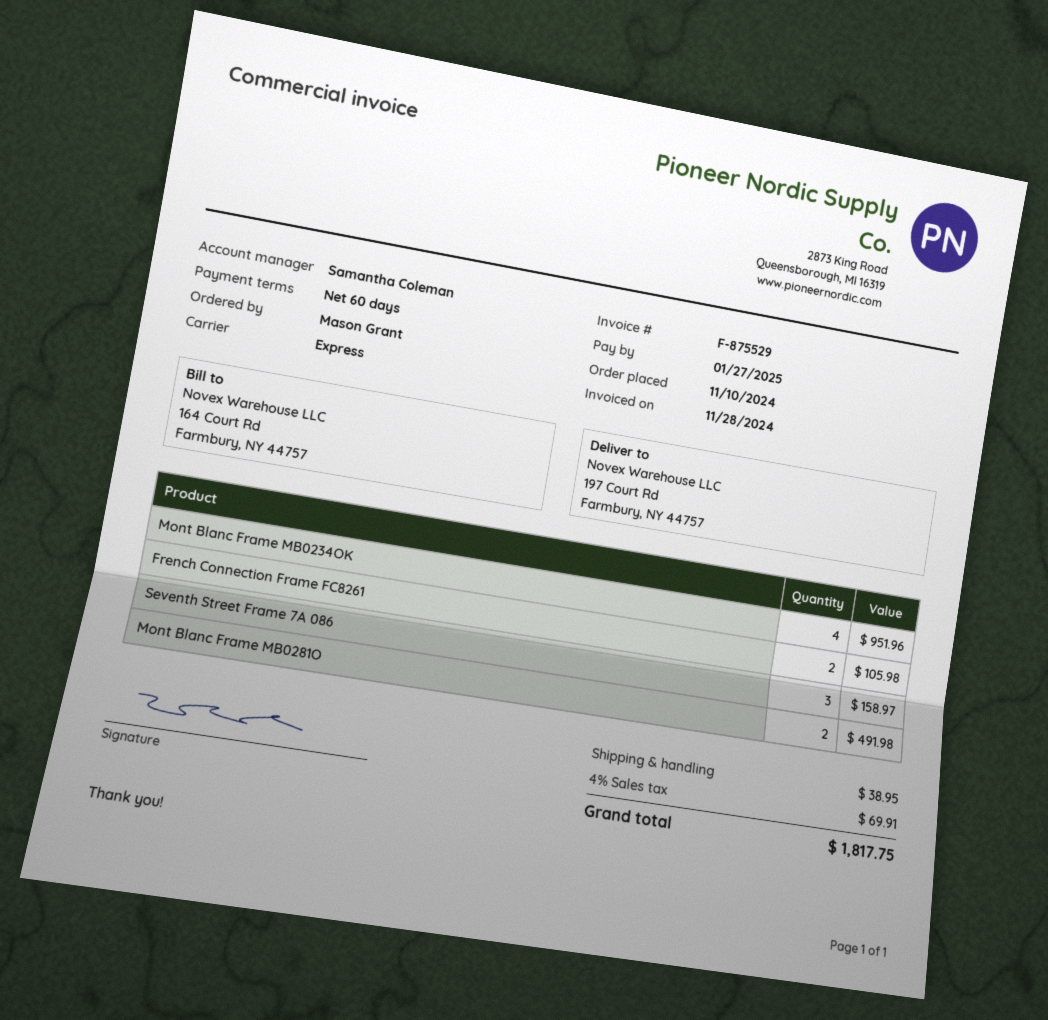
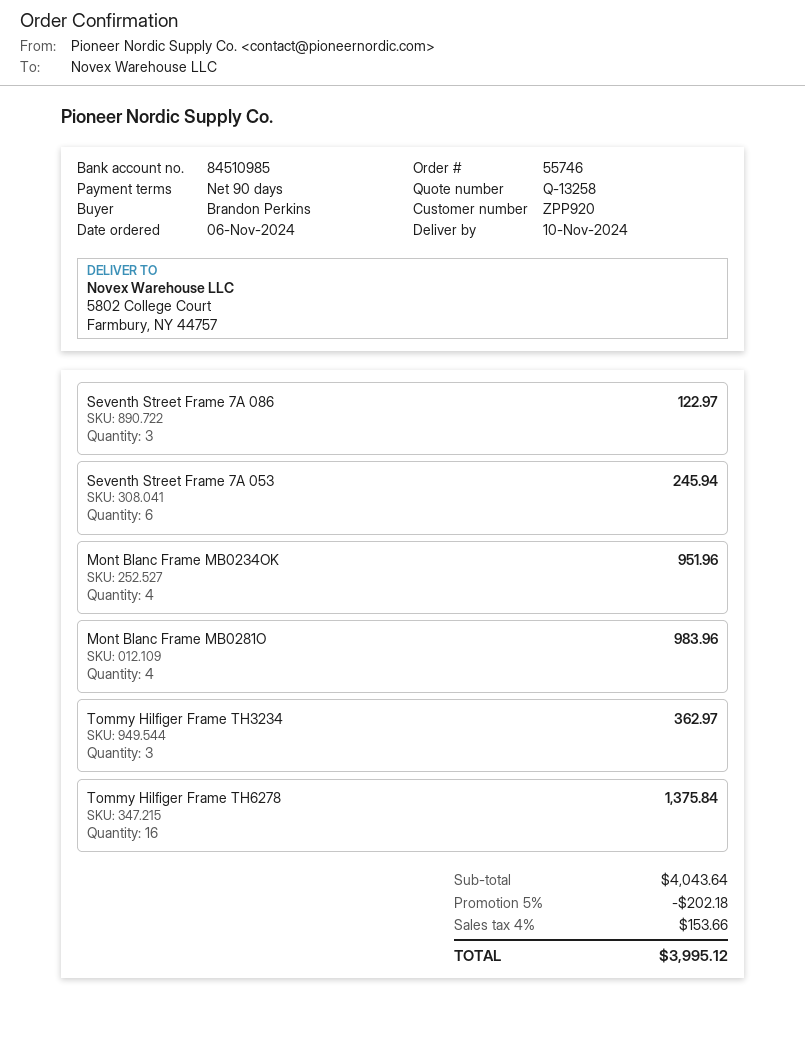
order date: 2024-11-10 -> 2024-11-06
payment terms: 60 days -> 90 days
ordered by: Mason Grant -> Brandon Perkins
ship to: 197 Court Rd, Farmbury, NY 44757 -> 5802 College Court, Farmbury, NY 44757
French Connection Frame FC8261: 2 for 105.98 -> none
Seventh Street Frame 7A 086: 3 for 158.97 -> 3 for 122.97
Mont Blanc Frame MB0281O: 2 for 491.98 -> 4 for 983.96
Seventh Street Frame 7A 053: none -> 6 for 245.94
Tommy Hilfiger Frame TH3234: none -> 3 for 362.97
Tommy Hilfiger Frame TH6278: none -> 16 for 1375.84
discount: none -> 5% = 202.18
shipping: 38.95 -> none
tax: 4% = 69.91 -> 4% = 153.66
total: 1817.75 -> 3995.12

